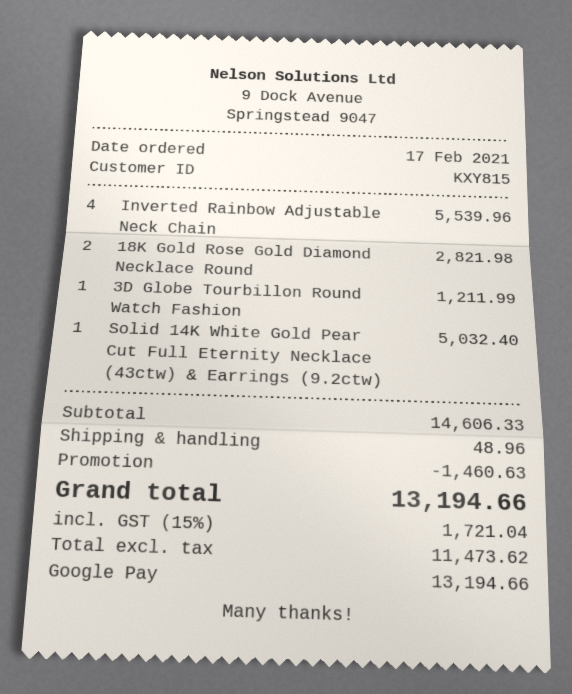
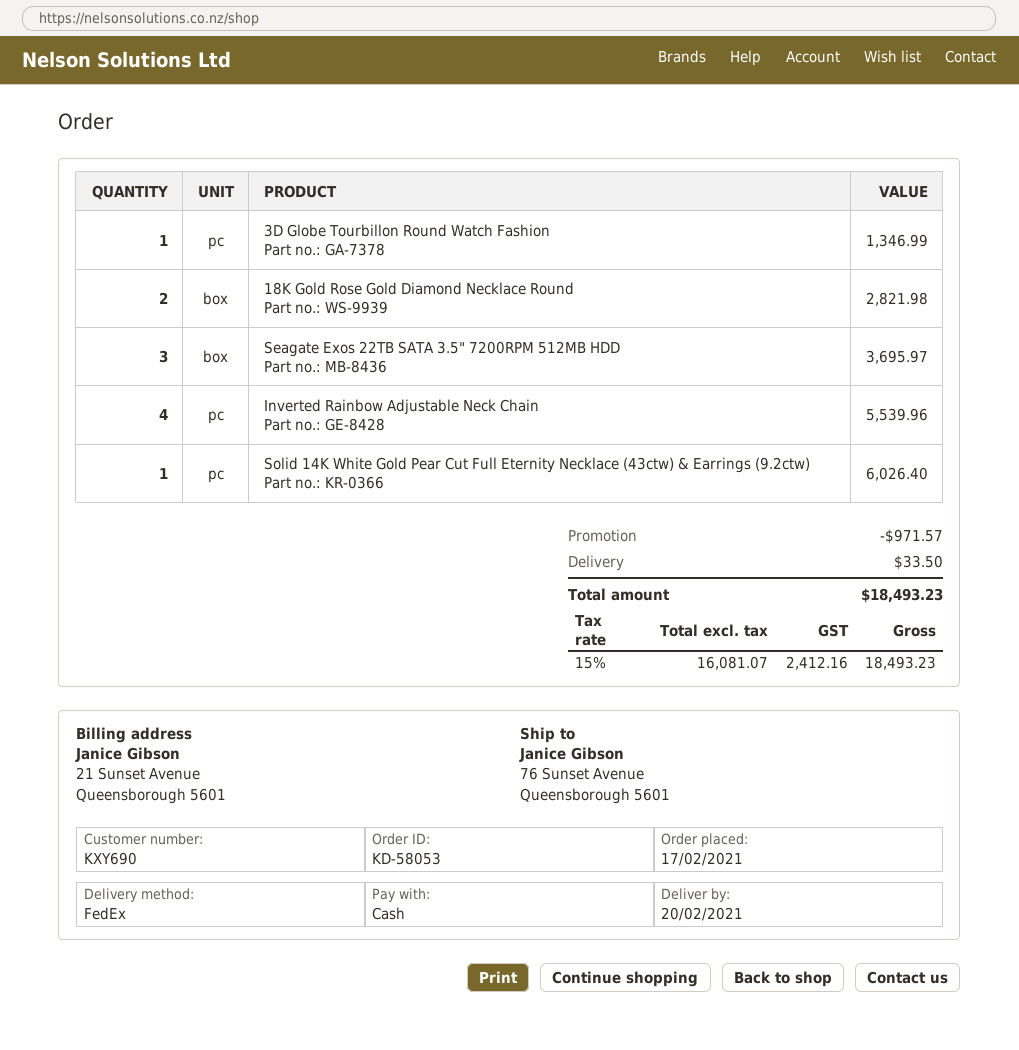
customer number: KXY815 -> KXY690
payment method: Google Pay -> cash
3D Globe Tourbillon Round Watch Fashion: 1 for 1211.99 -> 1 for 1346.99
Solid 14K White Gold Pear Cut Full Eternity Necklace (43ctw) & Earrings (9.2ctw): 1 for 5032.40 -> 1 for 6026.40
Seagate Exos 22TB SATA 3.5" 7200RPM 512MB HDD: none -> 3 for 3695.97
discount: 1460.63 -> 971.57
shipping: 48.96 -> 33.50
net: 11473.62 -> 16081.07
tax: 15% = 1721.04 -> 15% = 2412.16
total: 13194.66 -> 18493.23

